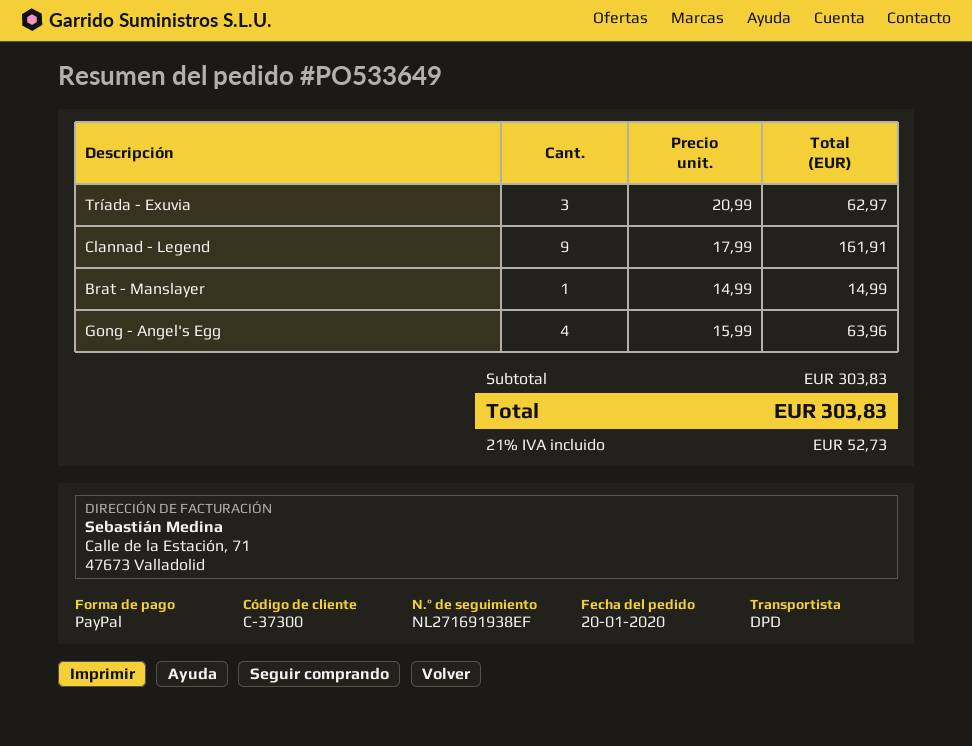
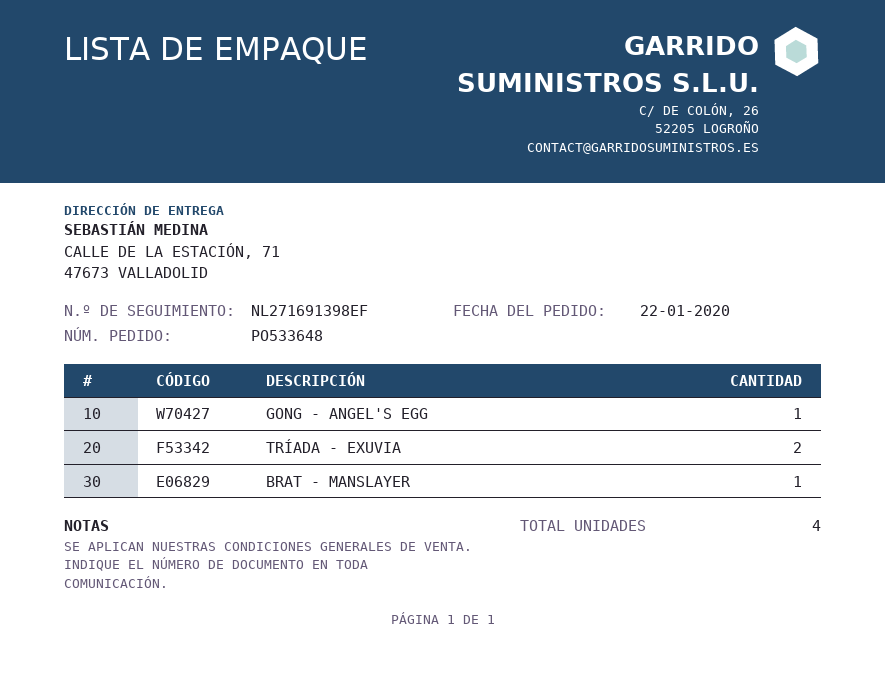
order number: PO533649 -> PO533648
order date: 2020-01-20 -> 2020-01-22
tracking number: NL271691938EF -> NL271691398EF
Tríada - Exuvia: 3 -> 2
Clannad - Legend: 9 -> none
Gong - Angel's Egg: 4 -> 1

